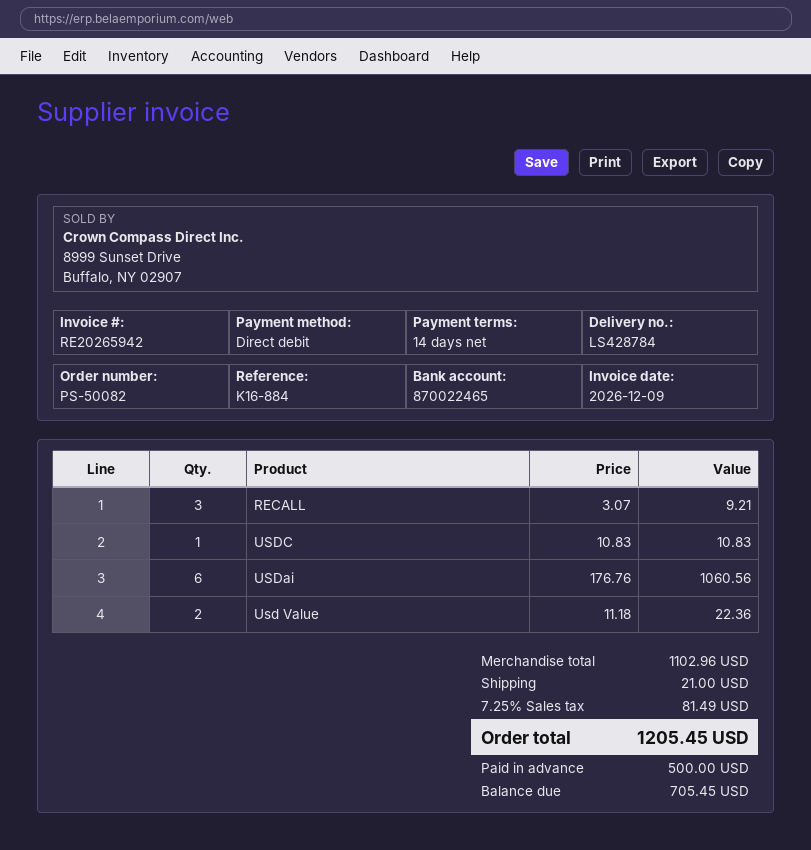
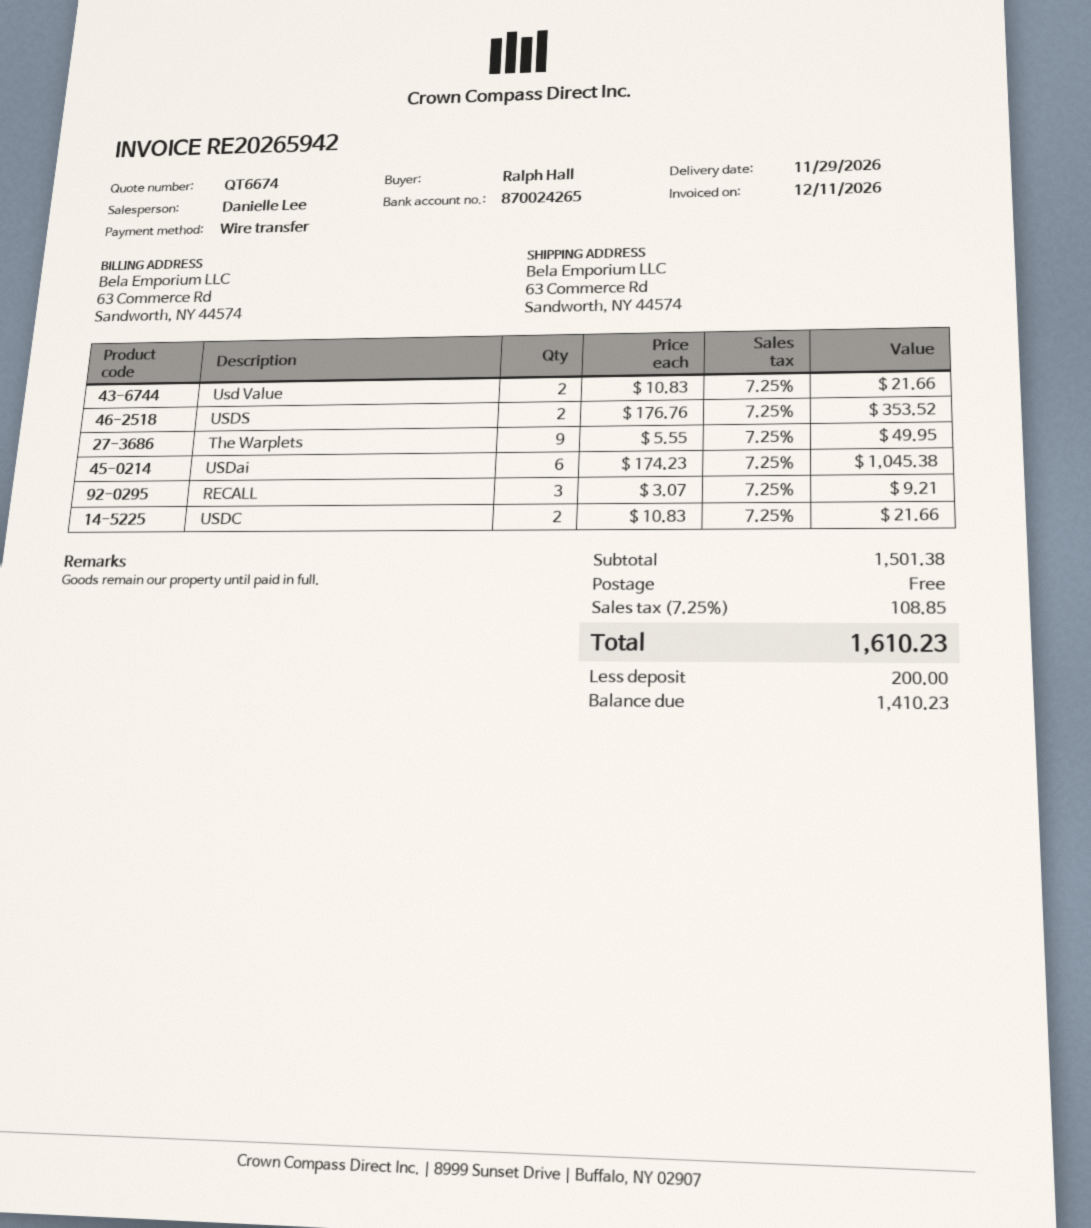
invoice date: 2026-12-09 -> 2026-12-11
payment method: direct debit -> bank transfer
bank account: 870022465 -> 870024265
USDC: 1 x 10.83 = 10.83 -> 2 x 10.83 = 21.66
USDai: 6 x 176.76 = 1060.56 -> 6 x 174.23 = 1045.38
Usd Value: 2 x 11.18 = 22.36 -> 2 x 10.83 = 21.66
USDS: none -> 2 x 176.76 = 353.52
The Warplets: none -> 9 x 5.55 = 49.95
subtotal: 1102.96 -> 1501.38
shipping: 21.00 -> 0.00
tax: 7.25% = 81.49 -> 7.25% = 108.85
total: 1205.45 -> 1610.23
deposit: 500.00 -> 200.00
balance: 705.45 -> 1410.23

